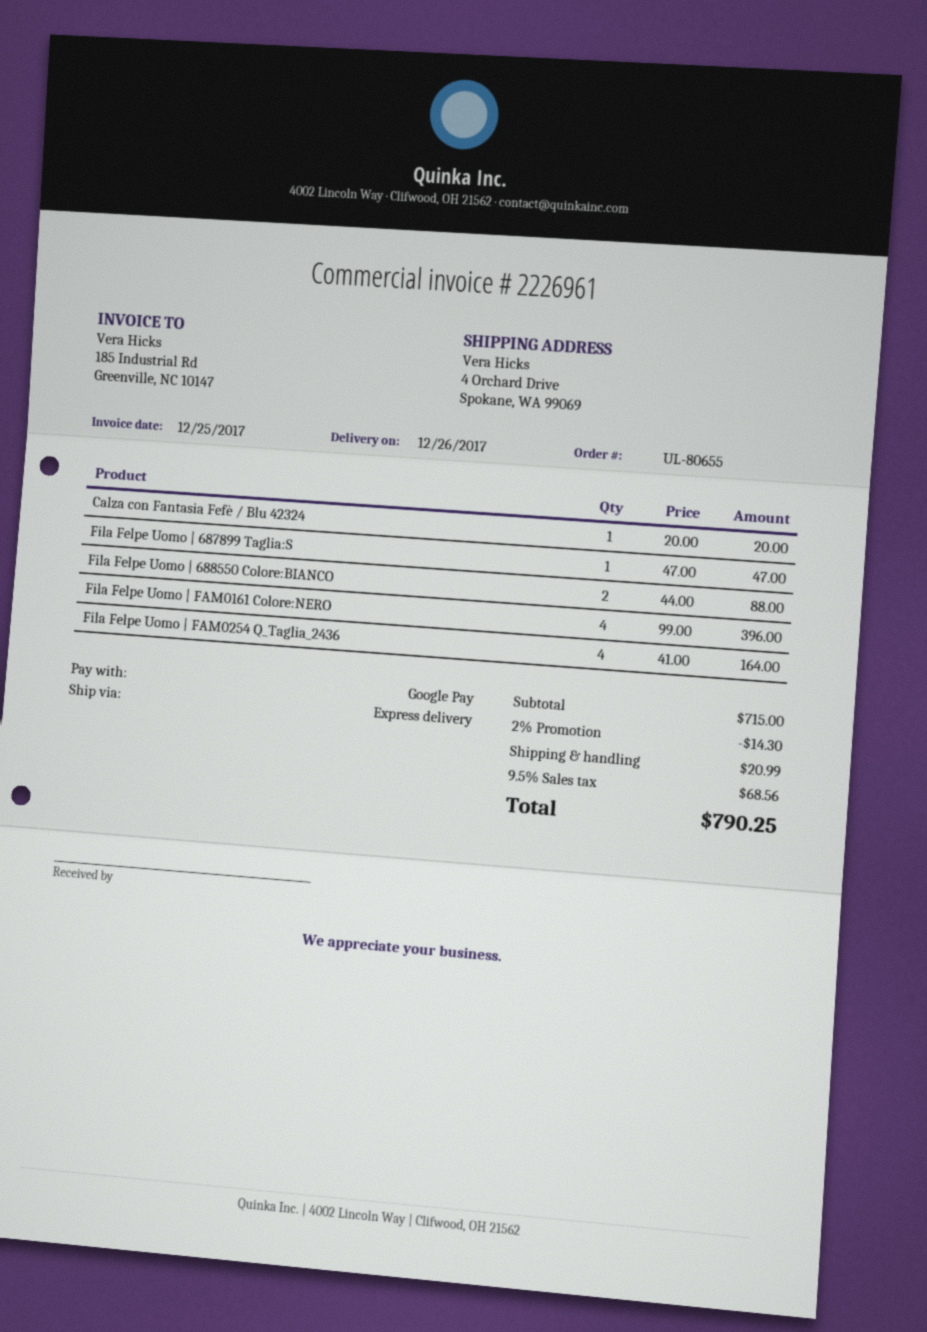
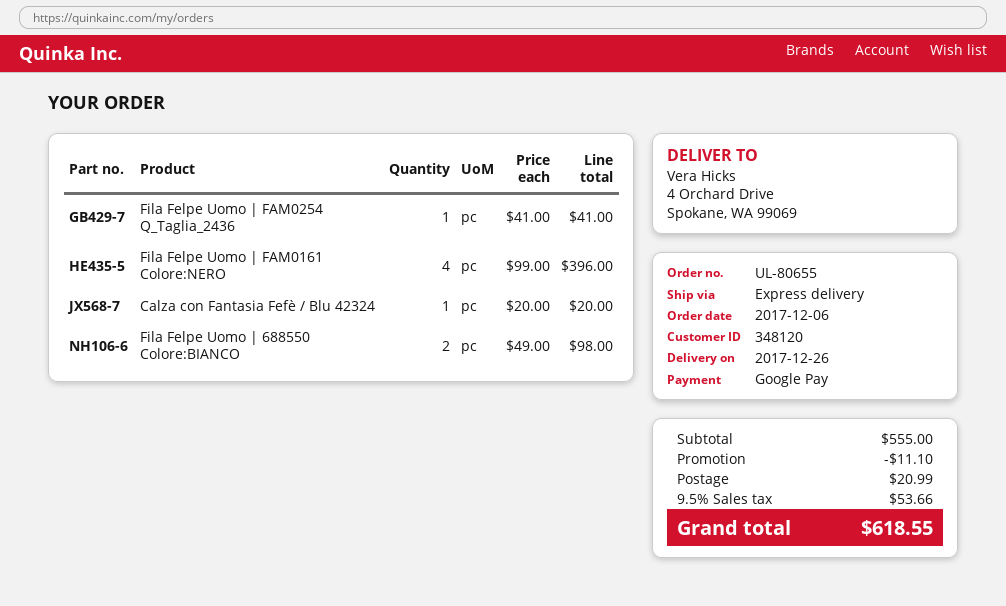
Fila Felpe Uomo | 687899 Taglia:S: 1 x 47.00 = 47.00 -> none
Fila Felpe Uomo | 688550 Colore:BIANCO: 2 x 44.00 = 88.00 -> 2 x 49.00 = 98.00
Fila Felpe Uomo | FAM0254 Q_Taglia_2436: 4 x 41.00 = 164.00 -> 1 x 41.00 = 41.00
subtotal: 715.00 -> 555.00
discount: 14.30 -> 11.10
tax: 9.5% = 68.56 -> 9.5% = 53.66
total: 790.25 -> 618.55

